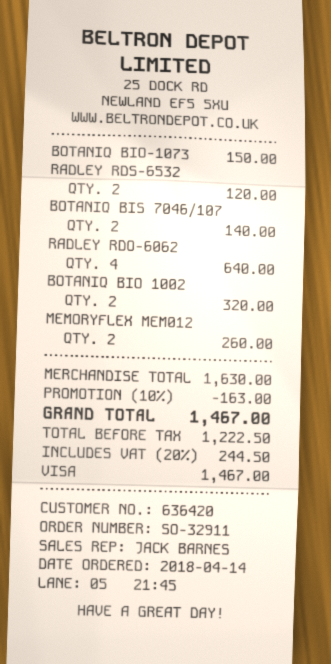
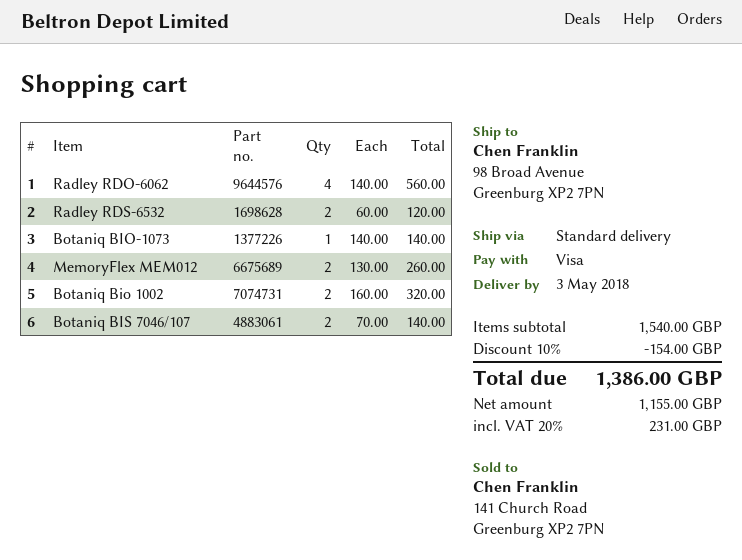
BOTANIQ BIO-1073: 1 for 150.00 -> 1 for 140.00
RADLEY RDO-6062: 4 for 640.00 -> 4 for 560.00
subtotal: 1630.00 -> 1540.00
discount: 10% = 163.00 -> 10% = 154.00
net: 1222.50 -> 1155.00
tax: 20% = 244.50 -> 20% = 231.00
total: 1467.00 -> 1386.00

